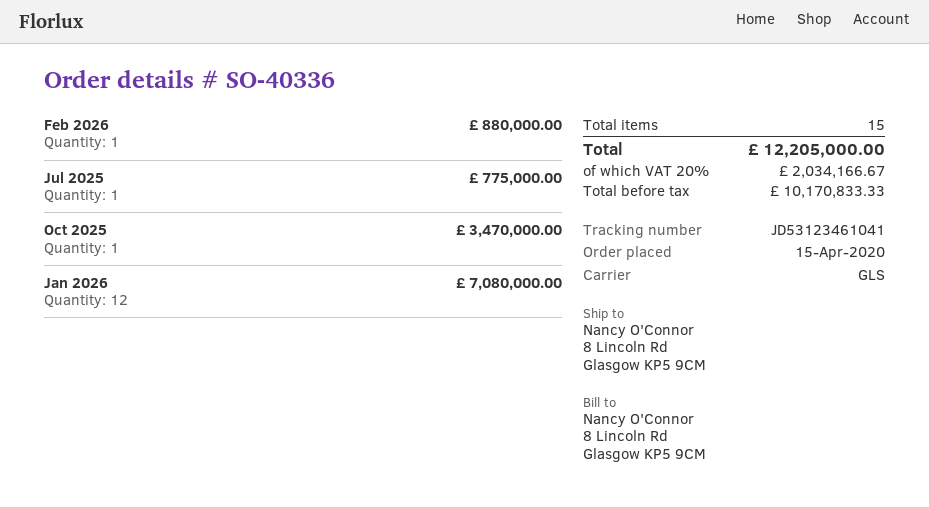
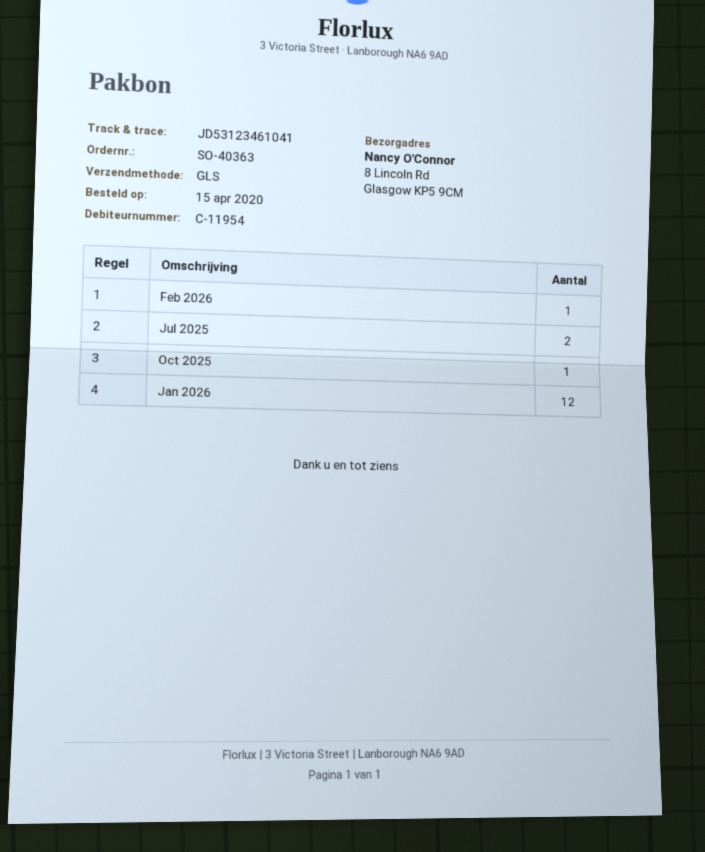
order number: SO-40336 -> SO-40363
Jul 2025: 1 -> 2

